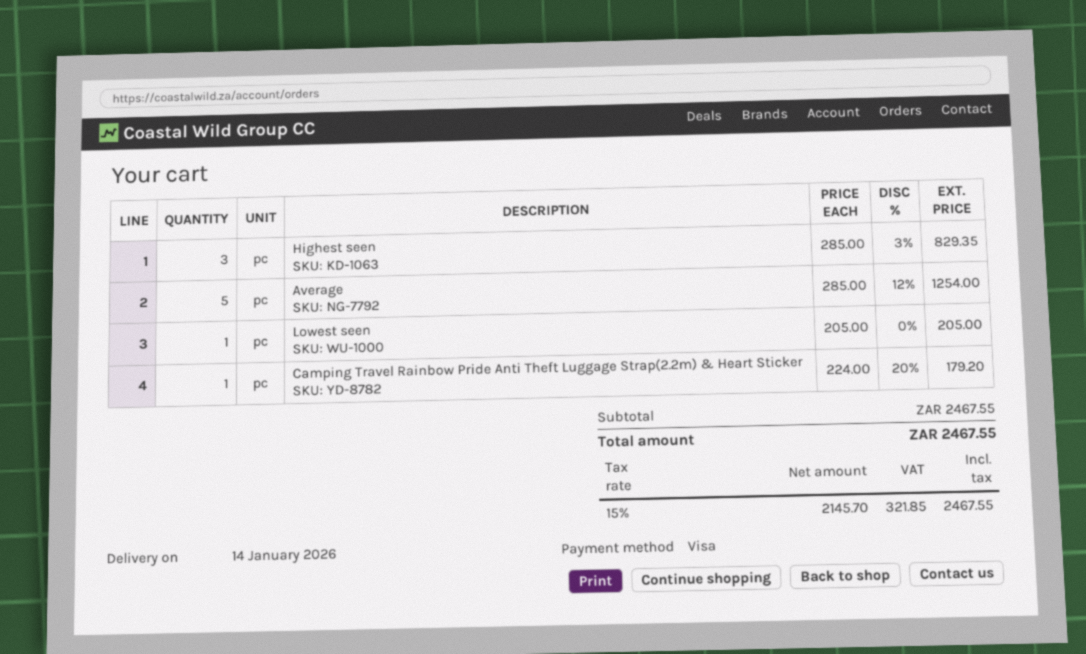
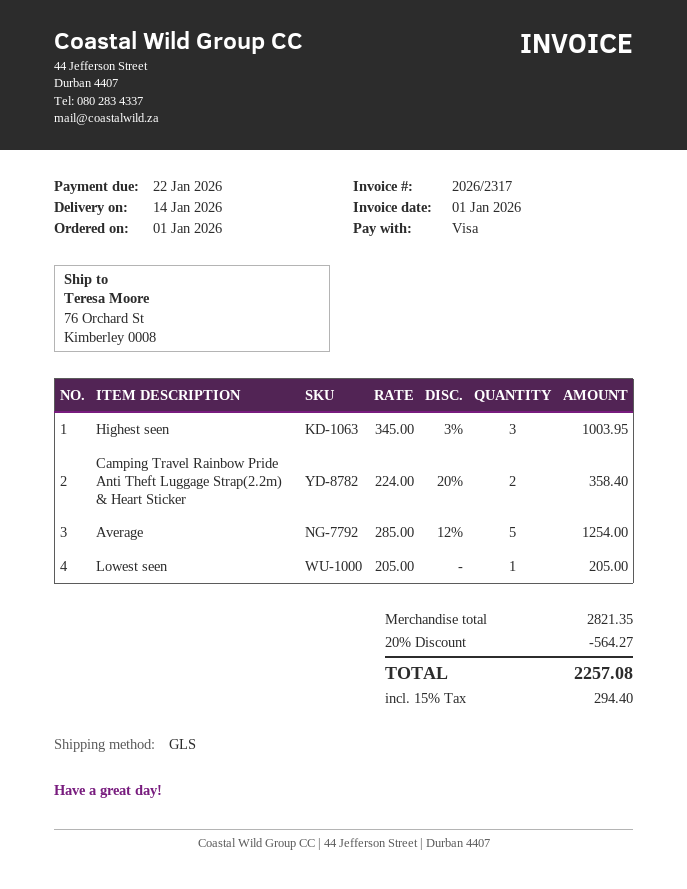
Highest seen: 3 x 285.00 - 3% = 829.35 -> 3 x 345.00 - 3% = 1003.95
Camping Travel Rainbow Pride Anti Theft Luggage Strap(2.2m) & Heart Sticker: 1 x 224.00 - 20% = 179.20 -> 2 x 224.00 - 20% = 358.40
subtotal: 2467.55 -> 2821.35
discount: none -> 20% = 564.27
tax: 15% = 321.85 -> 15% = 294.40
total: 2467.55 -> 2257.08

